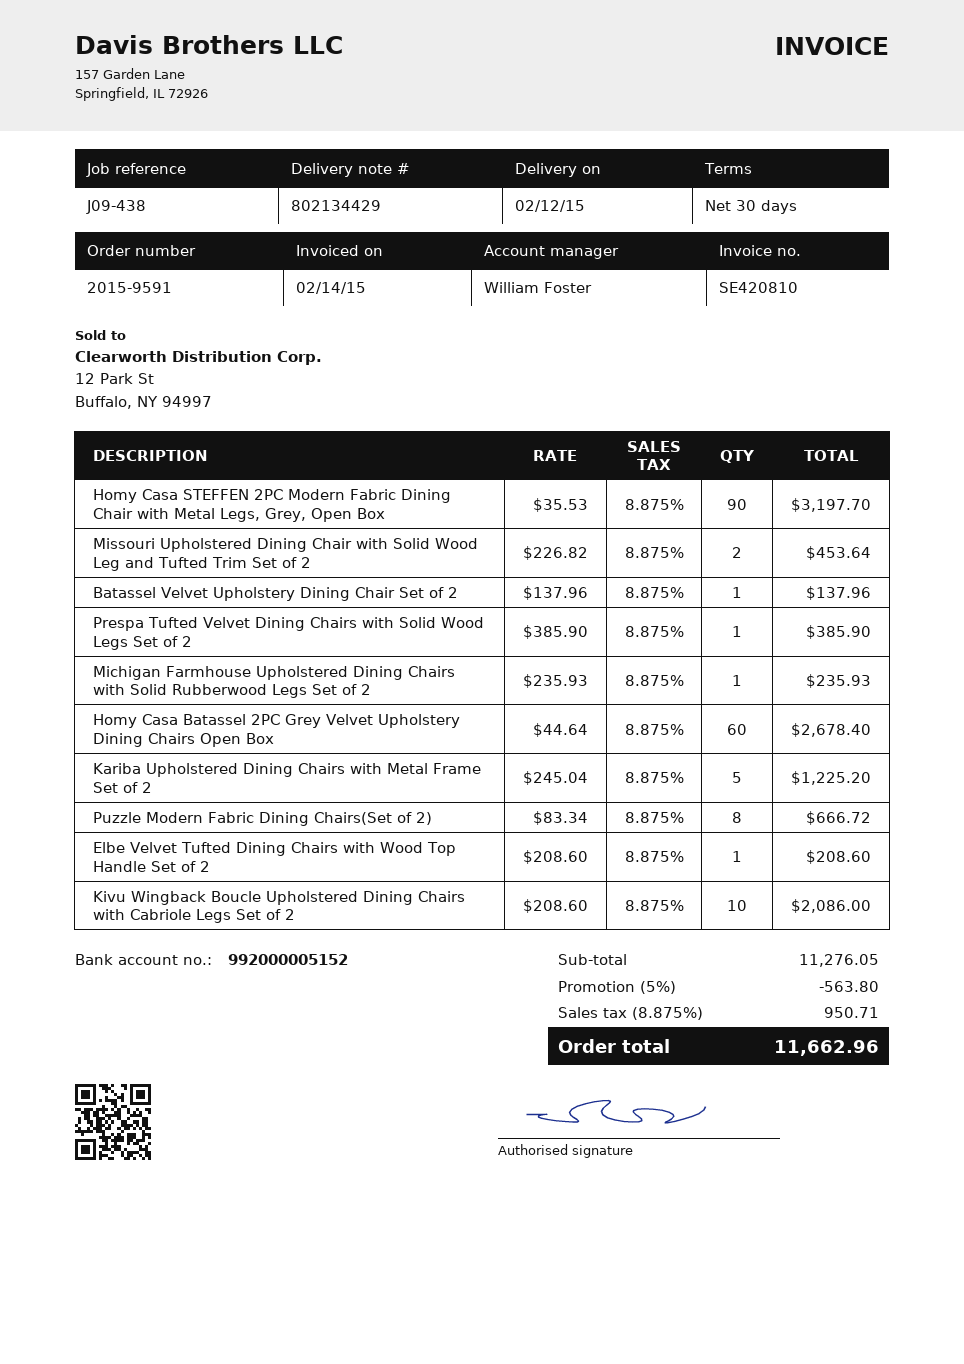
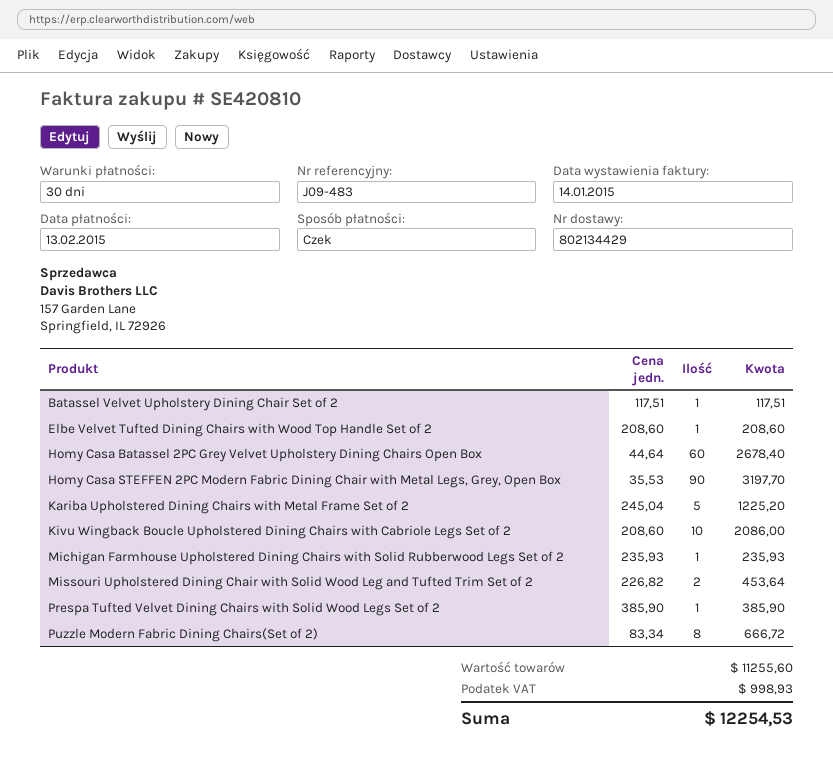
invoice date: 2015-02-14 -> 2015-01-14
reference: J09-438 -> J09-483
Batassel Velvet Upholstery Dining Chair Set of 2: 1 x 137.96 = 137.96 -> 1 x 117.51 = 117.51
subtotal: 11276.05 -> 11255.60
discount: 5% = 563.80 -> none
tax: 950.71 -> 998.93
total: 11662.96 -> 12254.53

